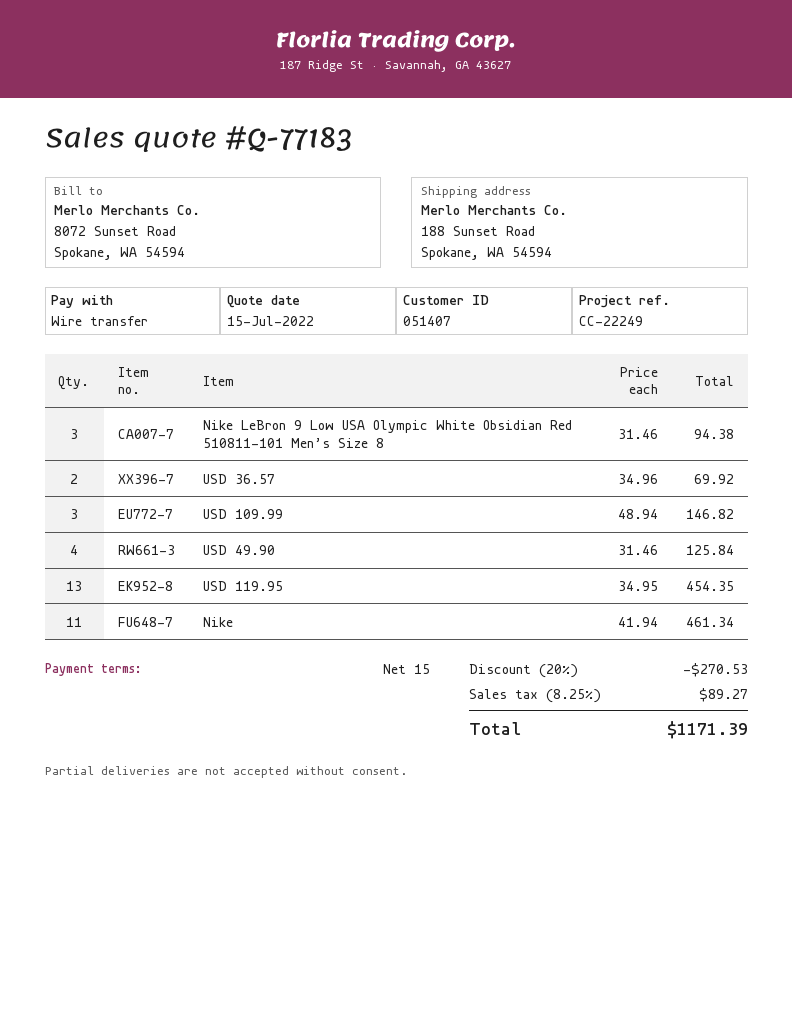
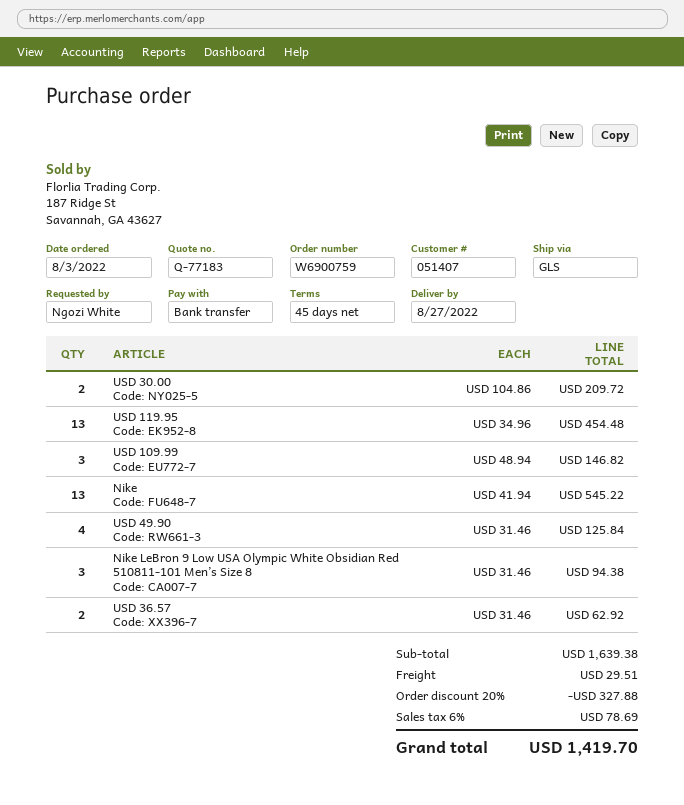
payment terms: 15 days -> 45 days
USD 36.57: 2 x 34.96 = 69.92 -> 2 x 31.46 = 62.92
USD 119.95: 13 x 34.95 = 454.35 -> 13 x 34.96 = 454.48
Nike: 11 x 41.94 = 461.34 -> 13 x 41.94 = 545.22
USD 30.00: none -> 2 x 104.86 = 209.72
discount: 20% = 270.53 -> 20% = 327.88
shipping: none -> 29.51
tax: 8.25% = 89.27 -> 6% = 78.69
total: 1171.39 -> 1419.70

